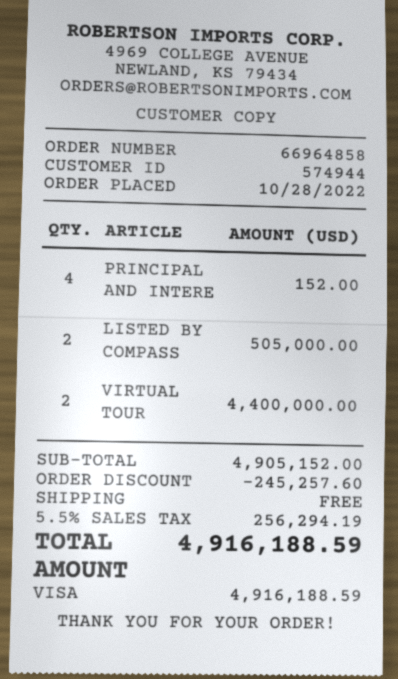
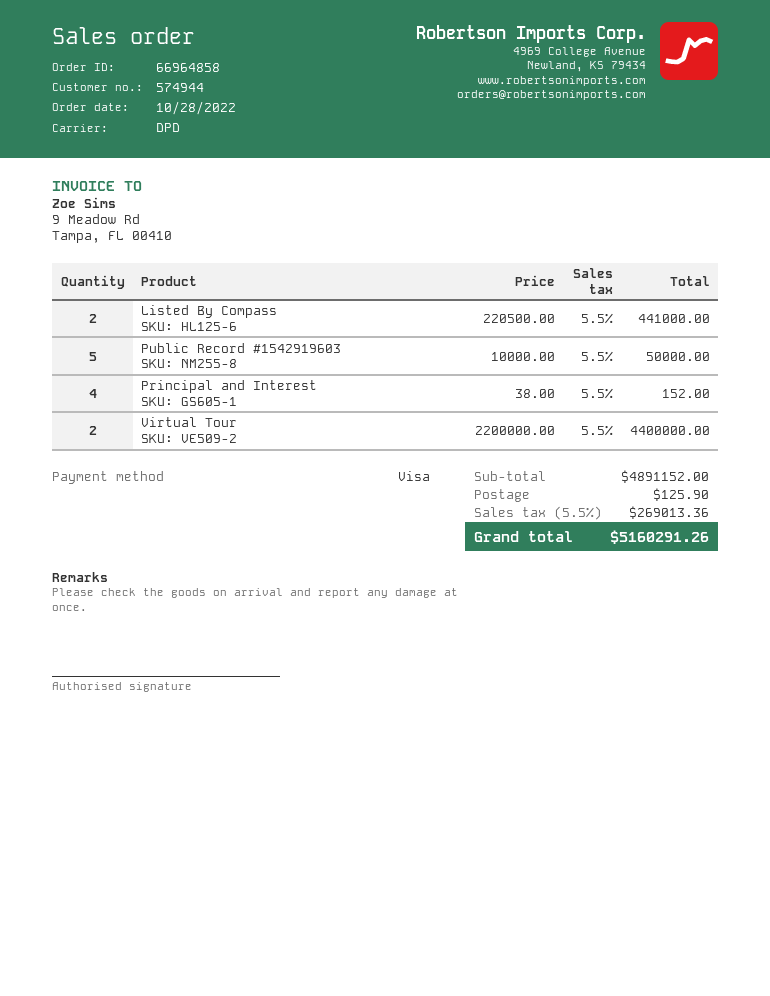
LISTED BY COMPASS: 2 for 505000.00 -> 2 for 441000.00
Public Record #1542919603: none -> 5 for 50000.00
subtotal: 4905152.00 -> 4891152.00
discount: 245257.60 -> none
shipping: 0.00 -> 125.90
tax: 5.5% = 256294.19 -> 5.5% = 269013.36
total: 4916188.59 -> 5160291.26

